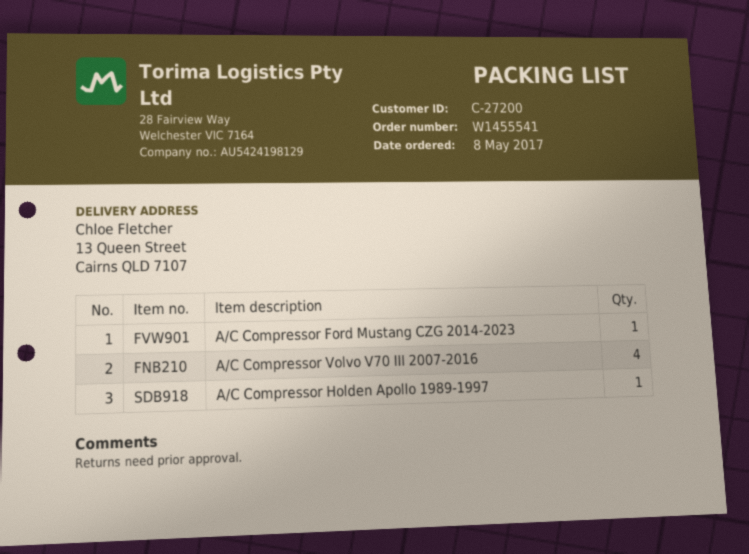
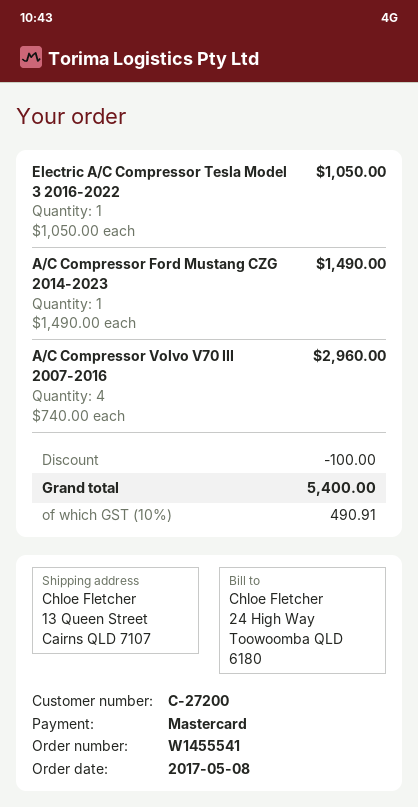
A/C Compressor Holden Apollo 1989-1997: 1 -> none
Electric A/C Compressor Tesla Model 3 2016-2022: none -> 1

